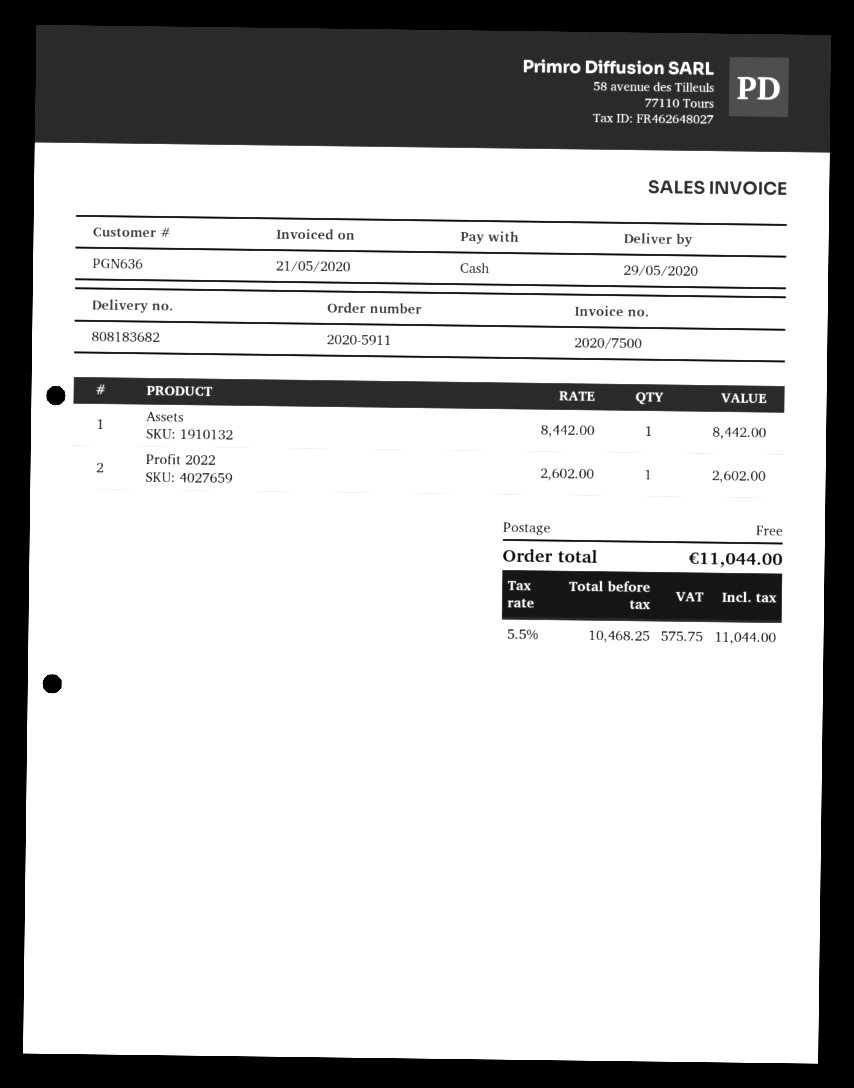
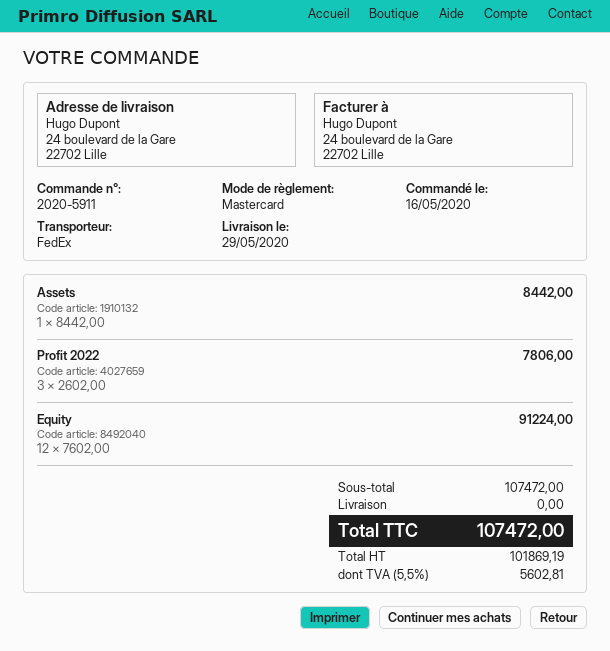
payment method: cash -> Mastercard
Profit 2022: 1 x 2602.00 = 2602.00 -> 3 x 2602.00 = 7806.00
Equity: none -> 12 x 7602.00 = 91224.00
net: 10468.25 -> 101869.19
tax: 5.5% = 575.75 -> 5.5% = 5602.81
total: 11044.00 -> 107472.00

